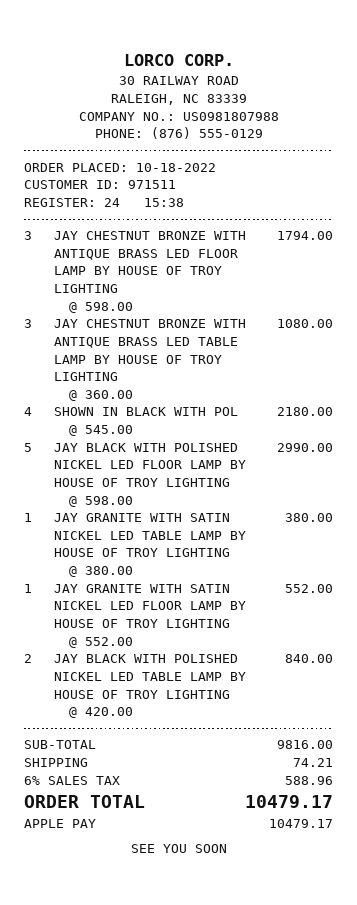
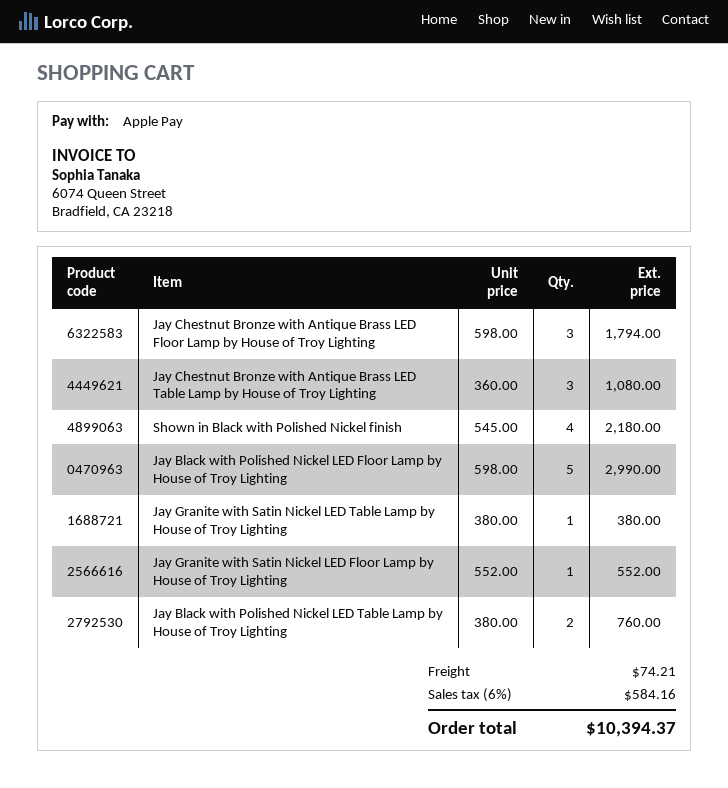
JAY BLACK WITH POLISHED NICKEL LED TABLE LAMP BY HOUSE OF TROY LIGHTING: 2 x 420.00 = 840.00 -> 2 x 380.00 = 760.00
tax: 6% = 588.96 -> 6% = 584.16
total: 10479.17 -> 10394.37

